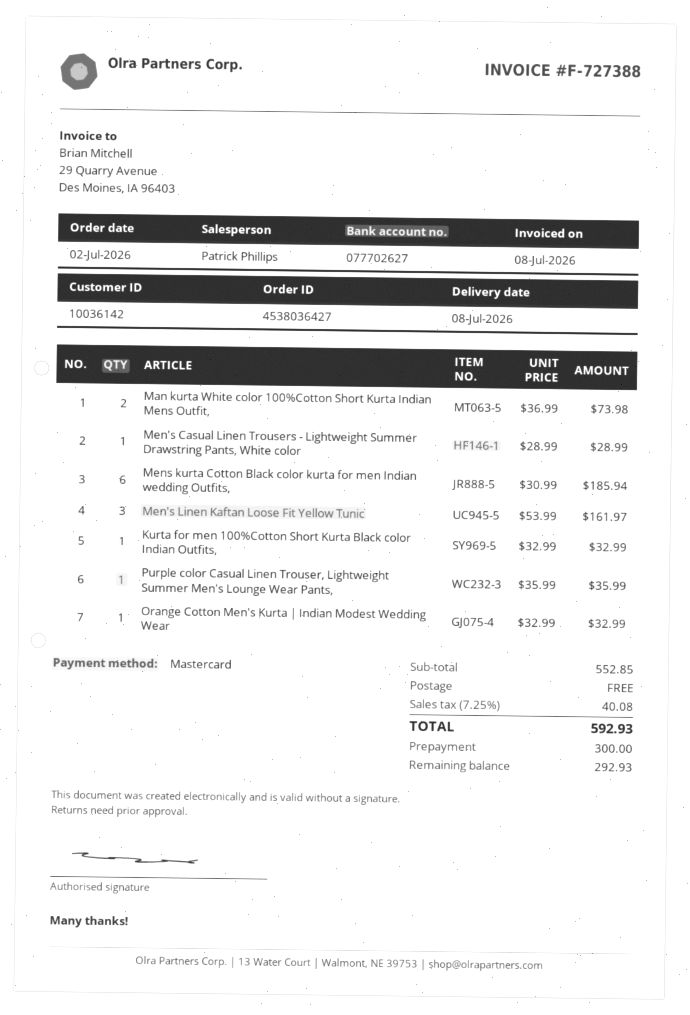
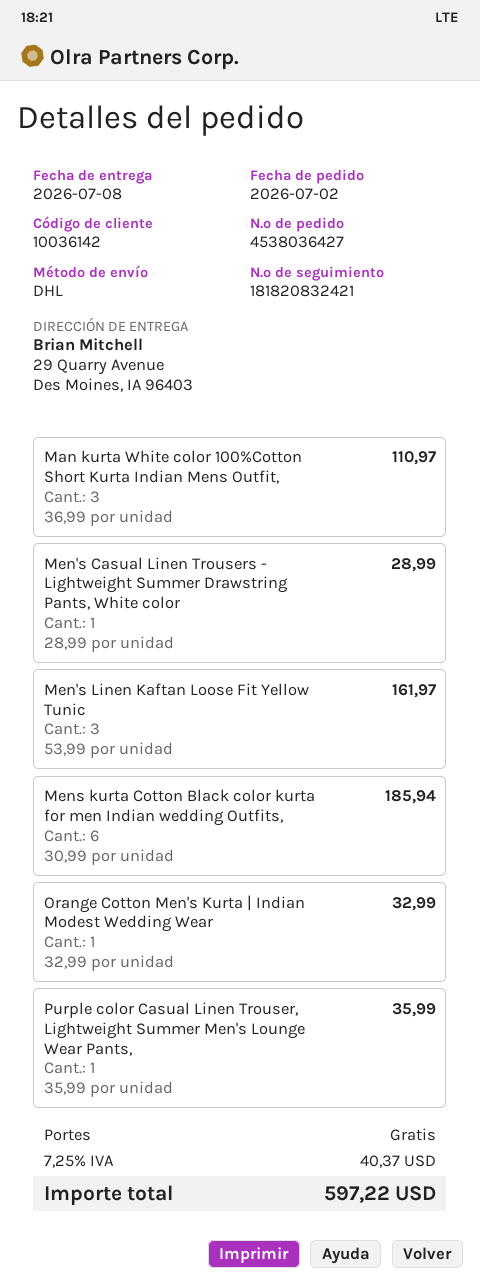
Man kurta White color 100%Cotton Short Kurta Indian Mens Outfit,: 2 x 36.99 = 73.98 -> 3 x 36.99 = 110.97
Kurta for men 100%Cotton Short Kurta Black color Indian Outfits,: 1 x 32.99 = 32.99 -> none
tax: 7.25% = 40.08 -> 7.25% = 40.37
total: 592.93 -> 597.22

